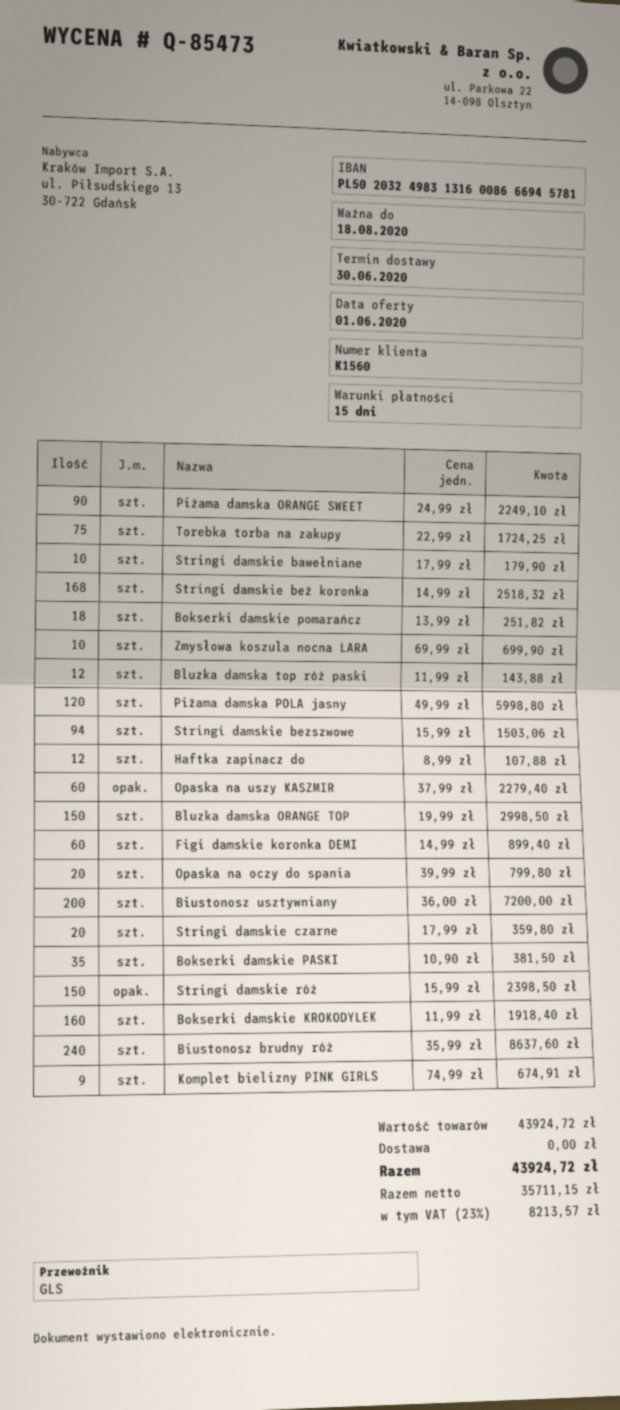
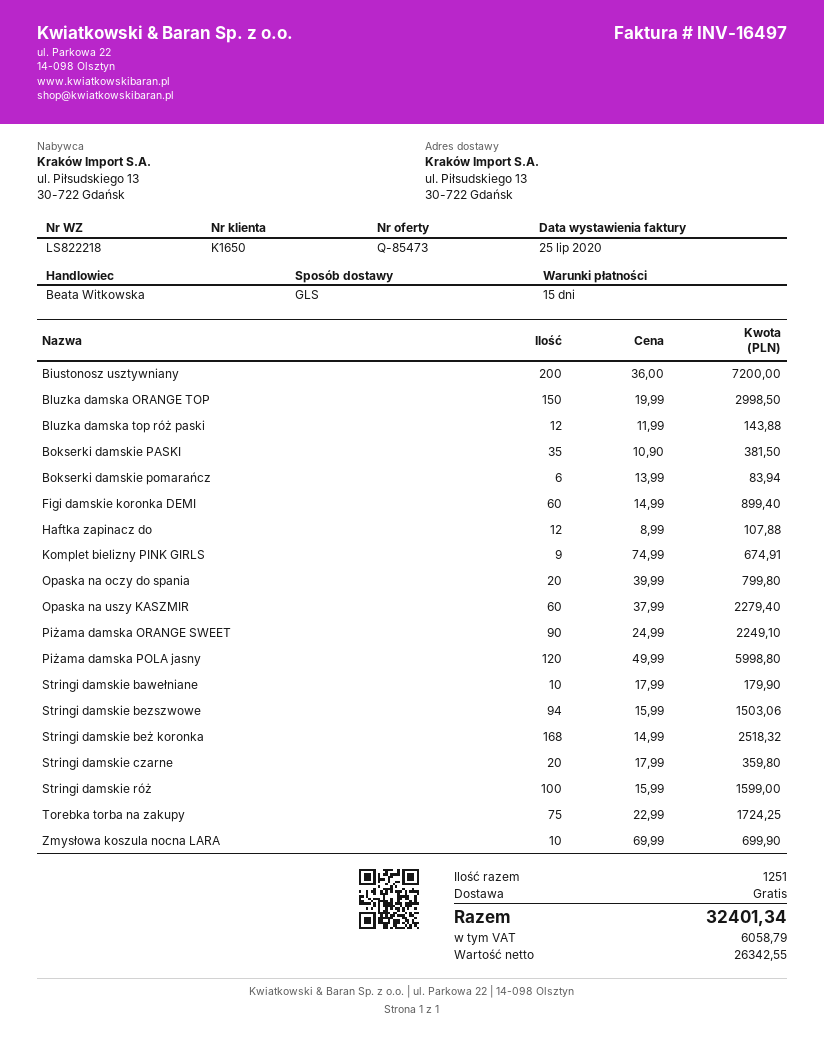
customer number: K1560 -> K1650
Bokserki damskie pomarańcz: 18 x 13.99 = 251.82 -> 6 x 13.99 = 83.94
Stringi damskie róż: 150 x 15.99 = 2398.50 -> 100 x 15.99 = 1599.00
Bokserki damskie KROKODYLEK: 160 x 11.99 = 1918.40 -> none
Biustonosz brudny róż: 240 x 35.99 = 8637.60 -> none
net: 35711.15 -> 26342.55
tax: 8213.57 -> 6058.79
total: 43924.72 -> 32401.34

